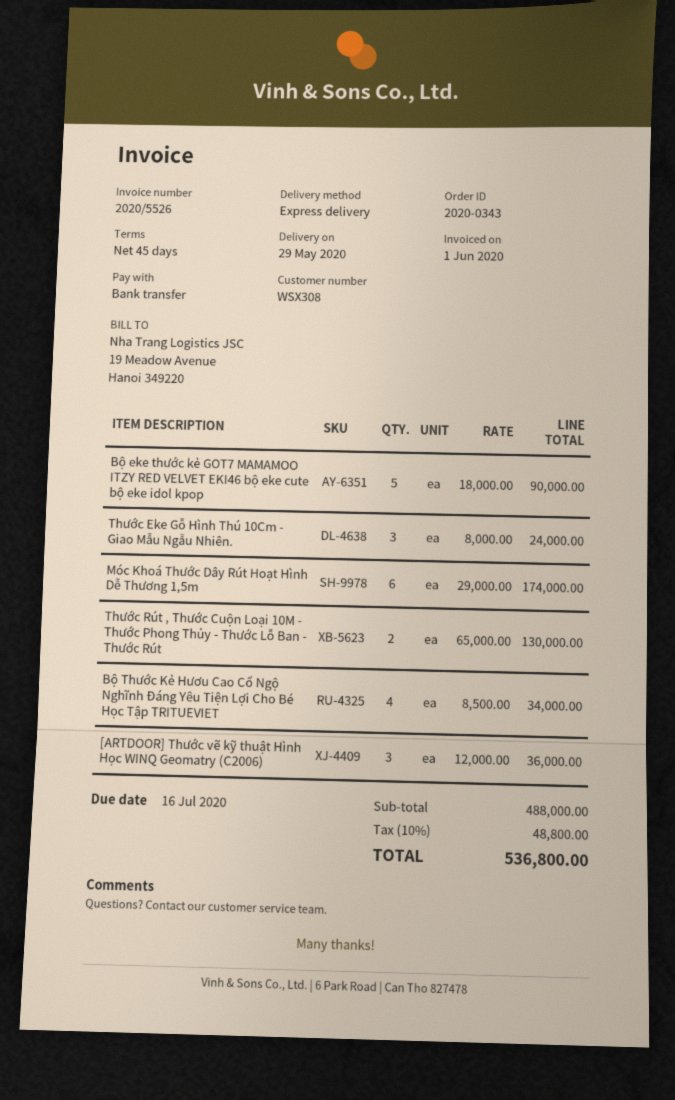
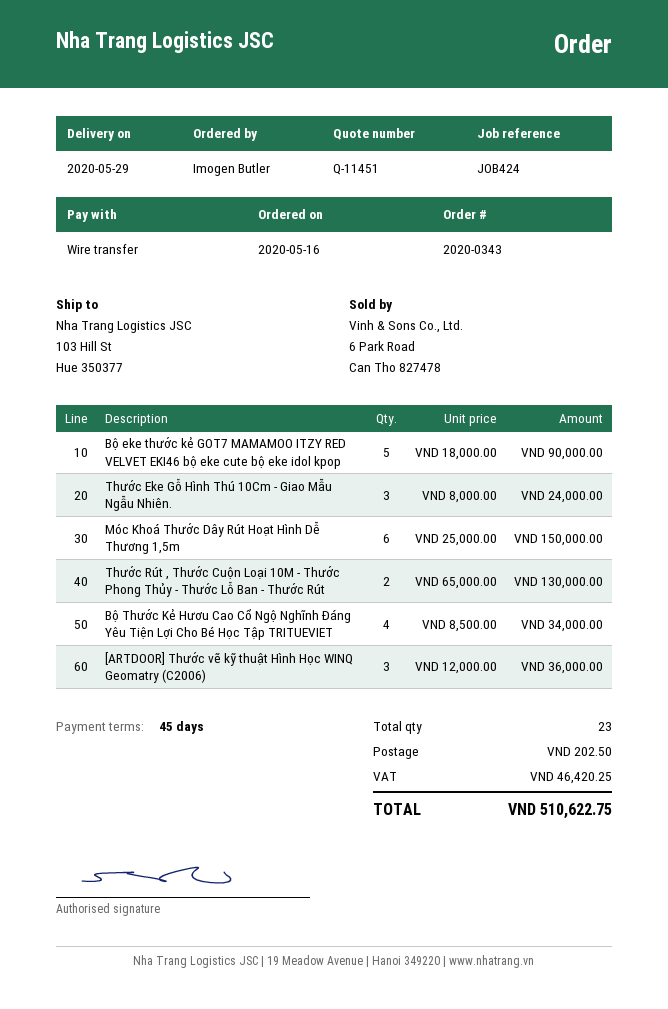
Móc Khoá Thước Dây Rút Hoạt Hình Dễ Thương 1,5m: 6 x 29000.00 = 174000.00 -> 6 x 25000.00 = 150000.00
shipping: none -> 202.50
tax: 48800.00 -> 46420.25
total: 536800.00 -> 510622.75

